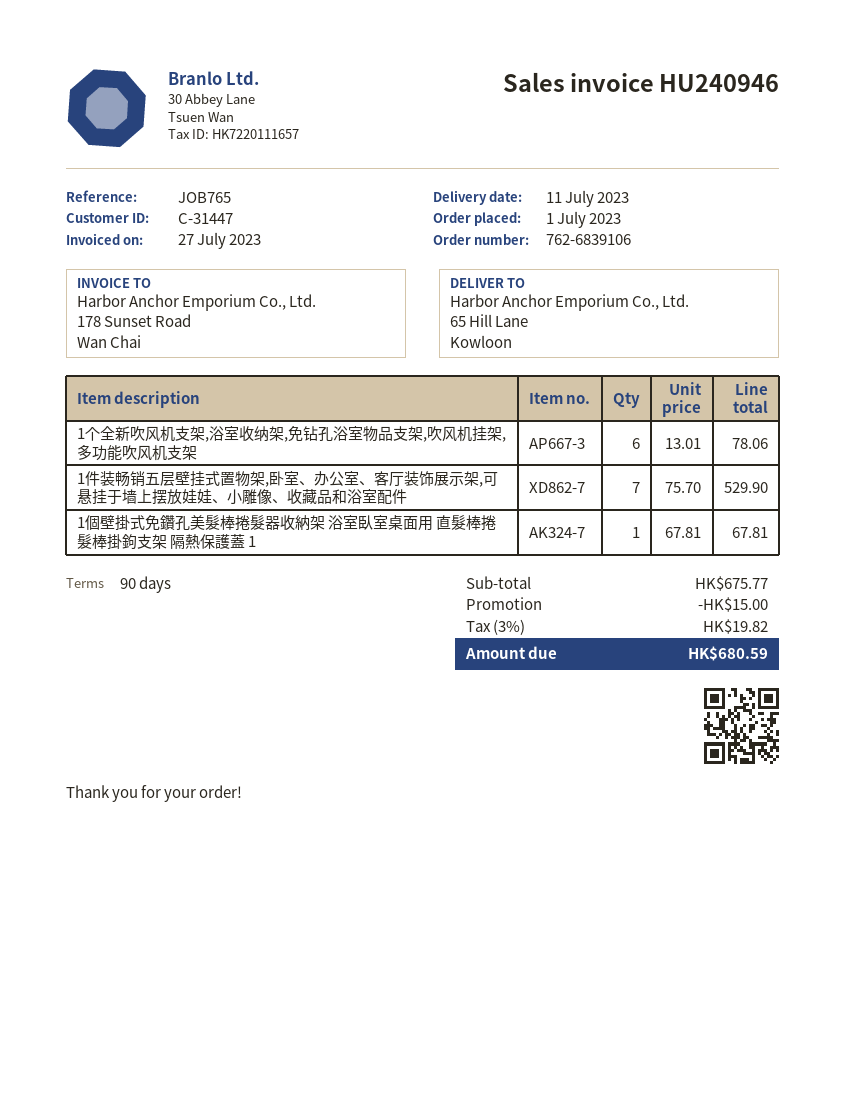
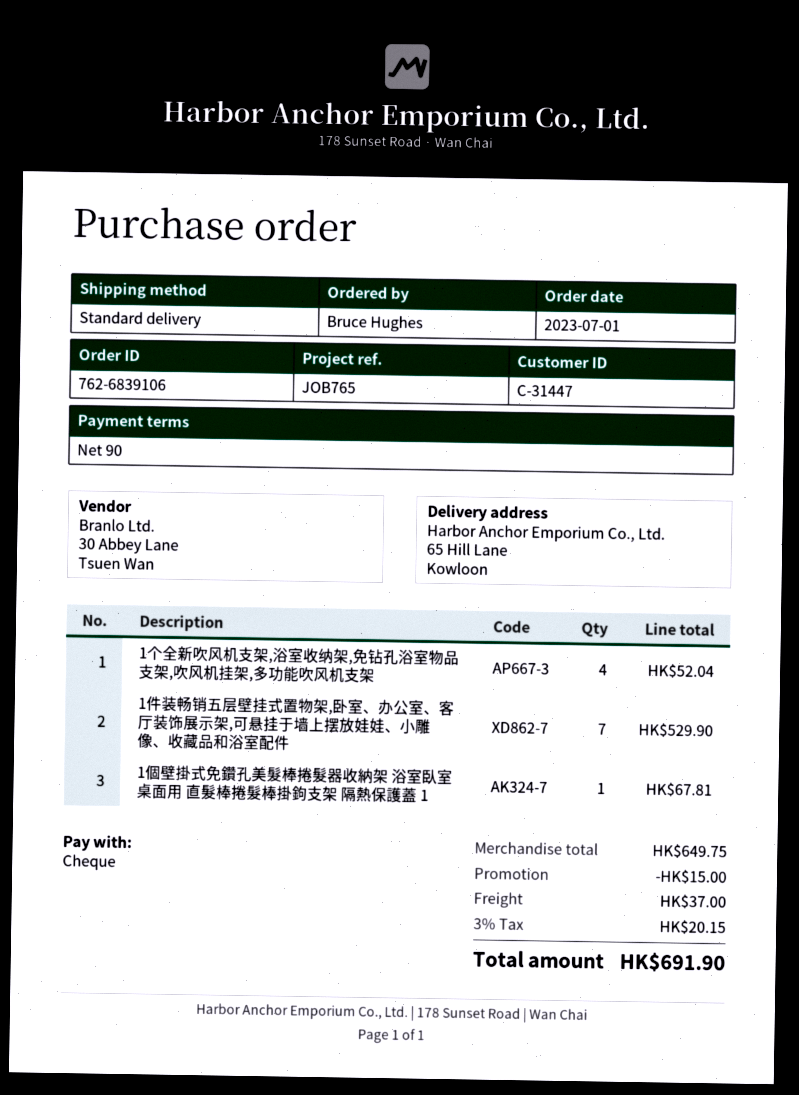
1个全新吹风机支架,浴室收纳架,免钻孔浴室物品支架,吹风机挂架,多功能吹风机支架: 6 for 78.06 -> 4 for 52.04
subtotal: 675.77 -> 649.75
shipping: none -> 37.00
tax: 3% = 19.82 -> 3% = 20.15
total: 680.59 -> 691.90

